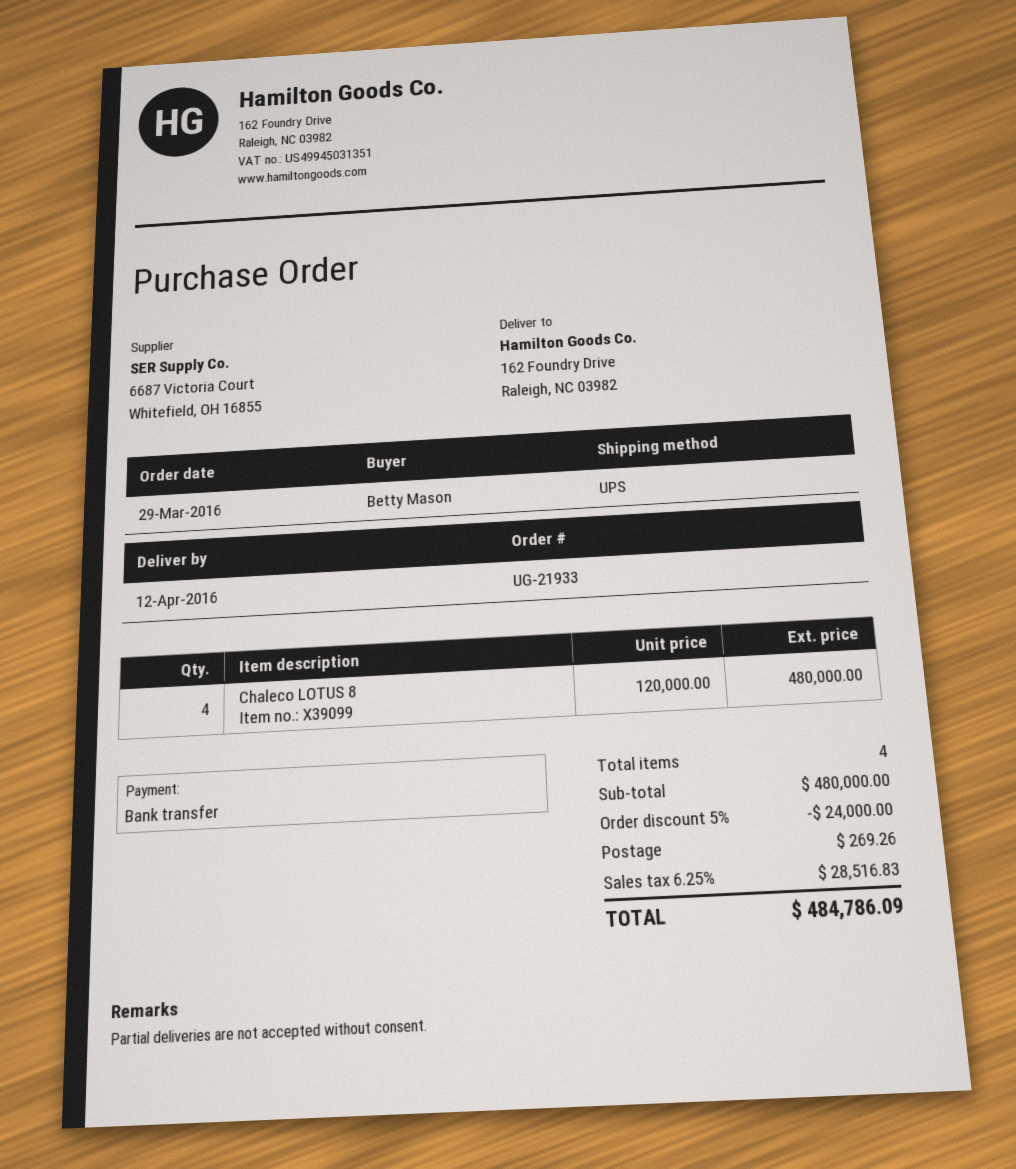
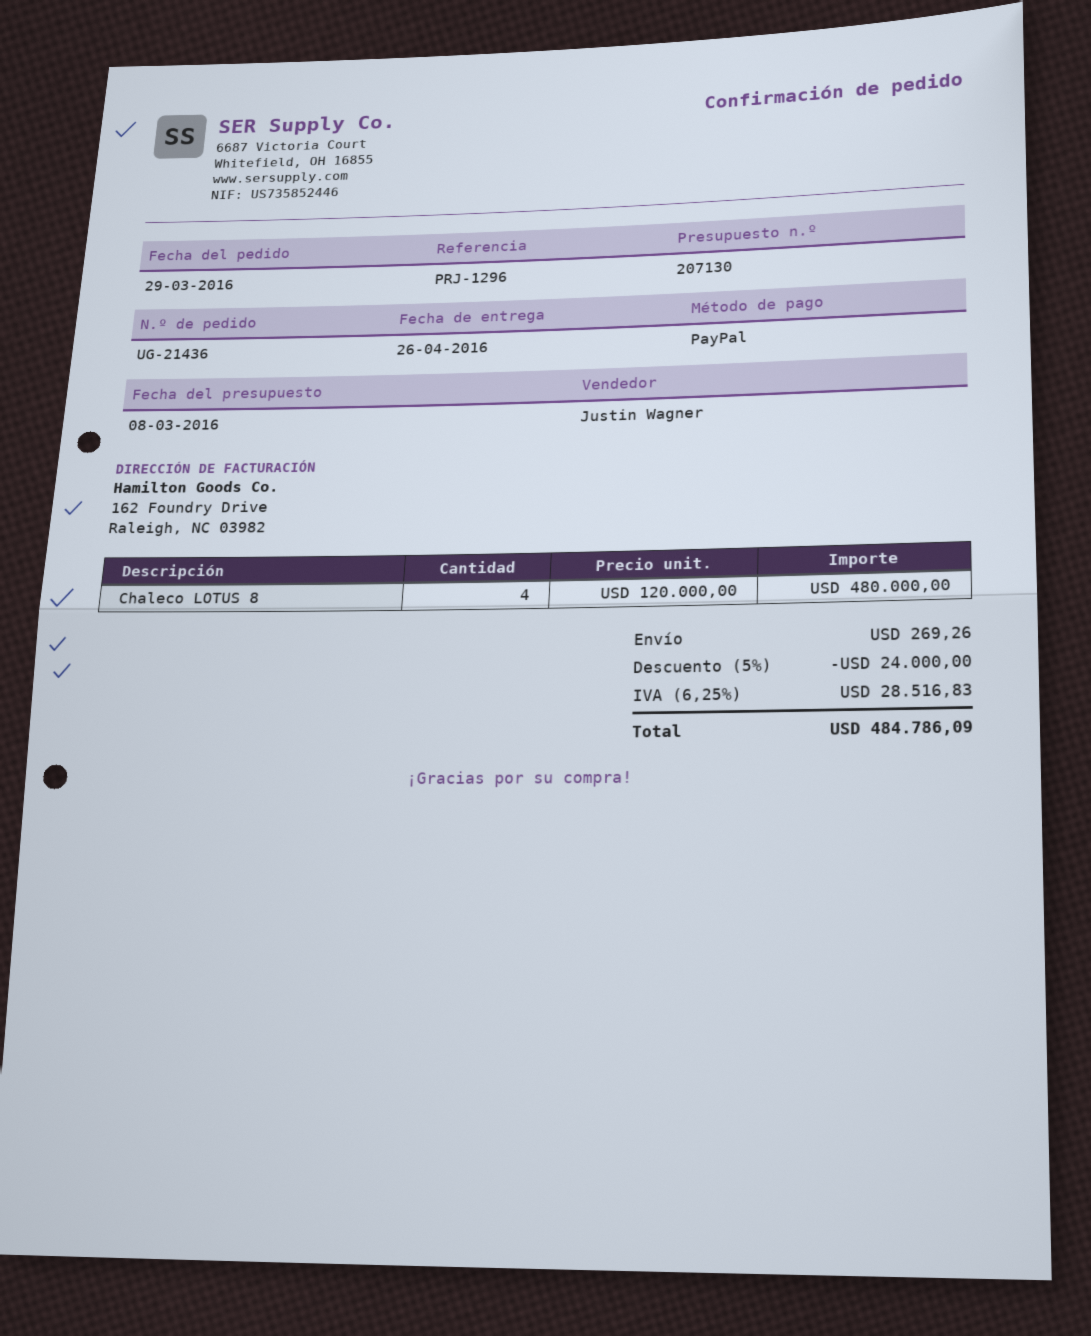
order number: UG-21933 -> UG-21436
delivery date: 2016-04-12 -> 2016-04-26
payment method: bank transfer -> PayPal

